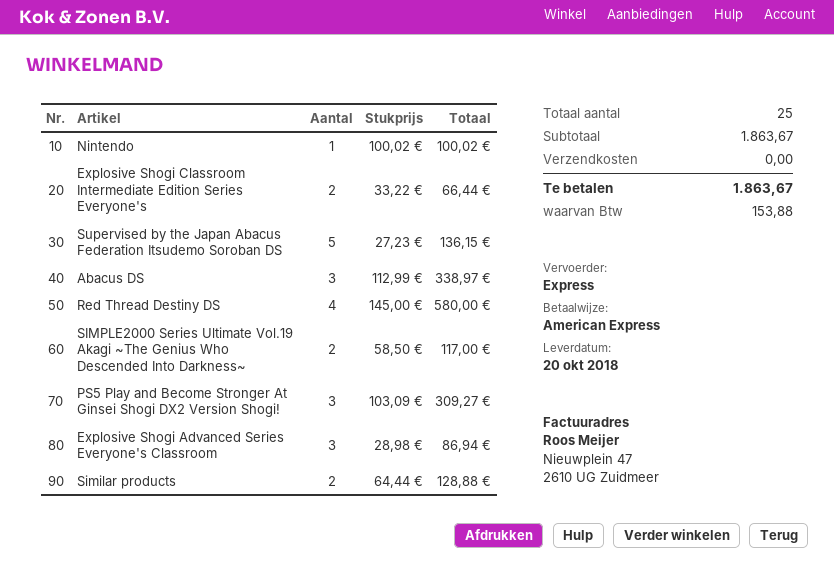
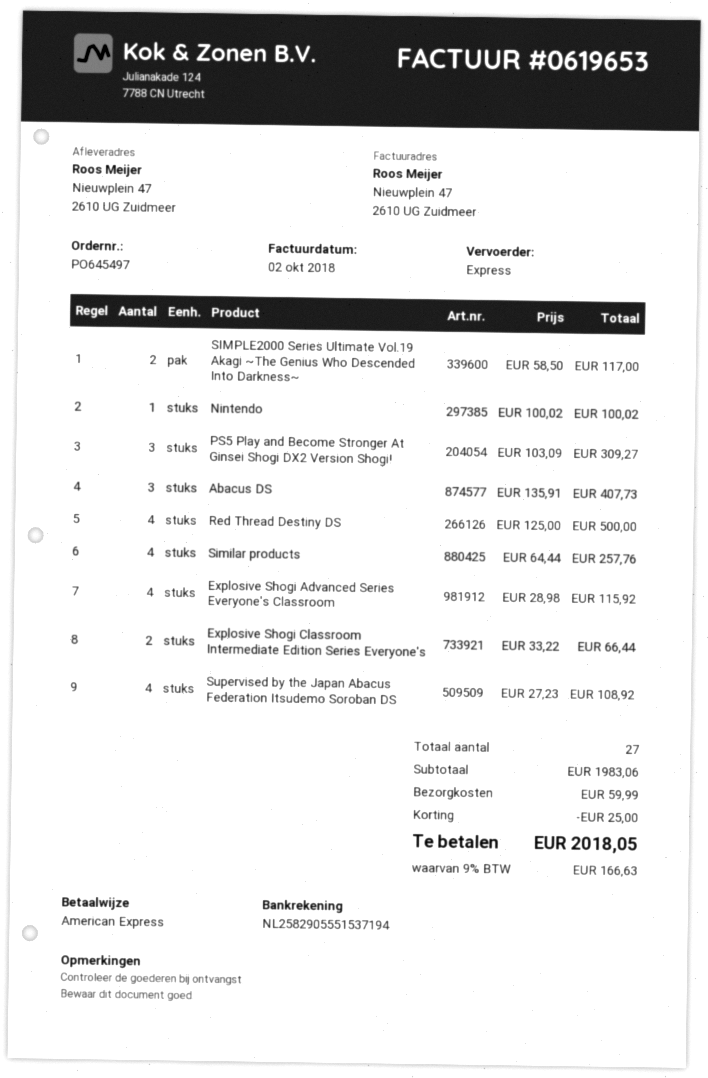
Supervised by the Japan Abacus Federation Itsudemo Soroban DS: 5 x 27.23 = 136.15 -> 4 x 27.23 = 108.92
Abacus DS: 3 x 112.99 = 338.97 -> 3 x 135.91 = 407.73
Red Thread Destiny DS: 4 x 145.00 = 580.00 -> 4 x 125.00 = 500.00
Explosive Shogi Advanced Series Everyone's Classroom: 3 x 28.98 = 86.94 -> 4 x 28.98 = 115.92
Similar products: 2 x 64.44 = 128.88 -> 4 x 64.44 = 257.76
total quantity: 25 -> 27
subtotal: 1863.67 -> 1983.06
discount: none -> 25.00
shipping: 0.00 -> 59.99
tax: 153.88 -> 166.63
total: 1863.67 -> 2018.05

